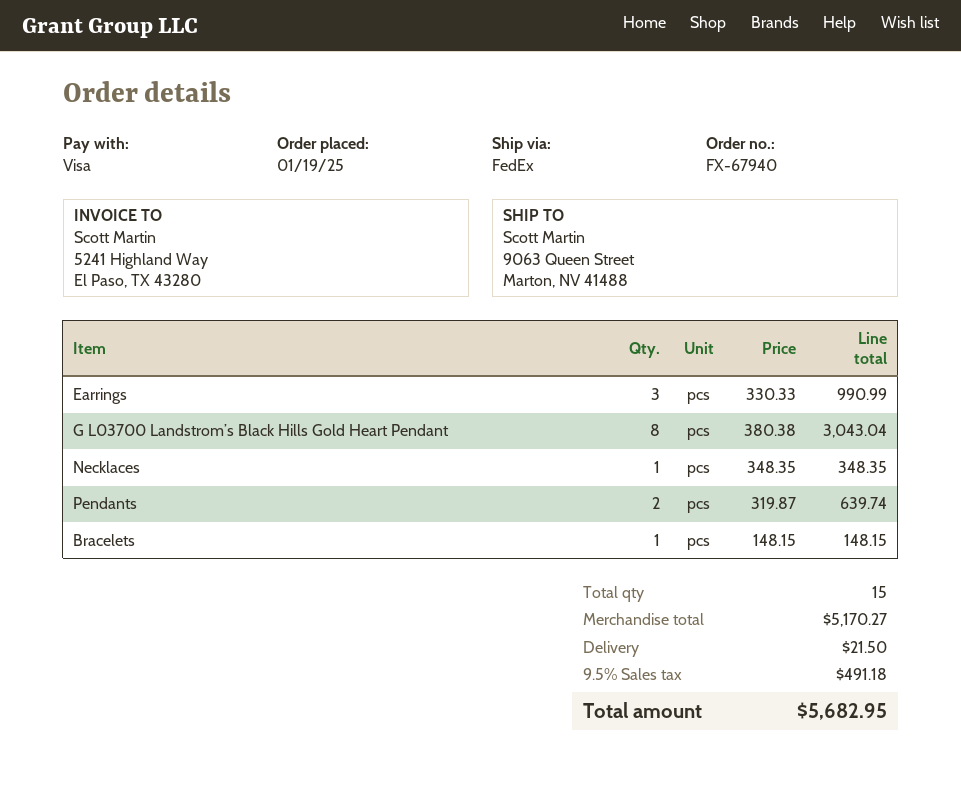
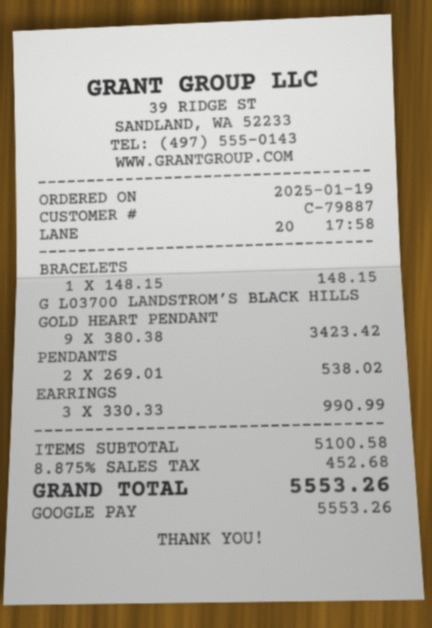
payment method: Visa -> Google Pay
G L03700 Landstrom’s Black Hills Gold Heart Pendant: 8 x 380.38 = 3043.04 -> 9 x 380.38 = 3423.42
Necklaces: 1 x 348.35 = 348.35 -> none
Pendants: 2 x 319.87 = 639.74 -> 2 x 269.01 = 538.02
subtotal: 5170.27 -> 5100.58
shipping: 21.50 -> none
tax: 9.5% = 491.18 -> 8.875% = 452.68
total: 5682.95 -> 5553.26

